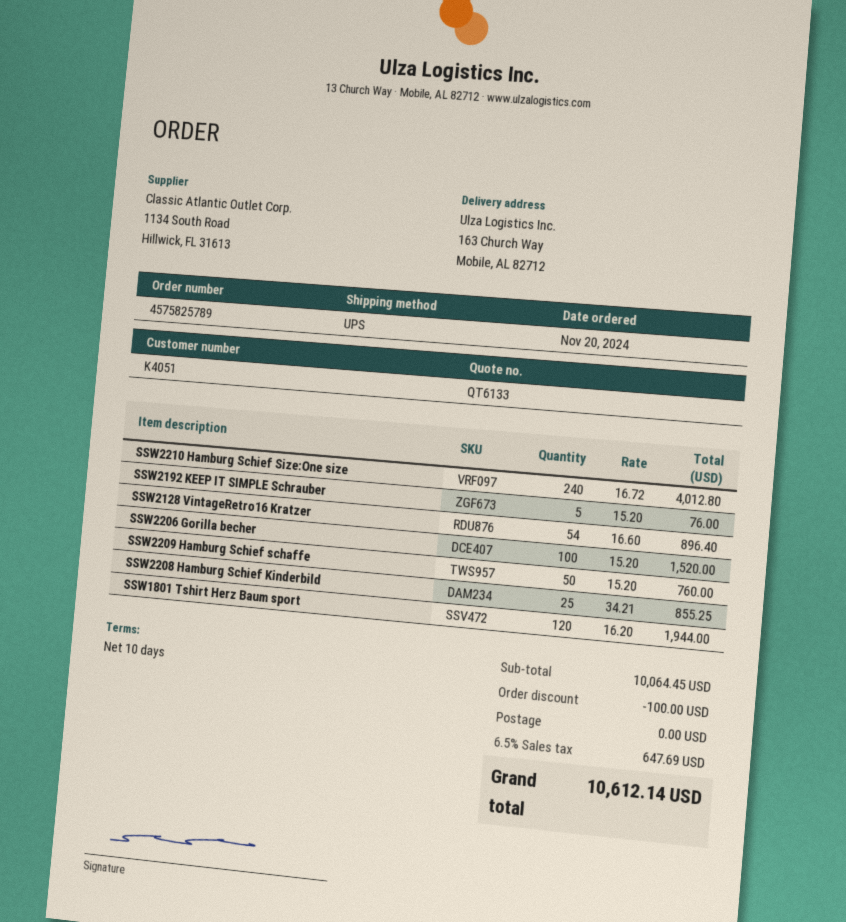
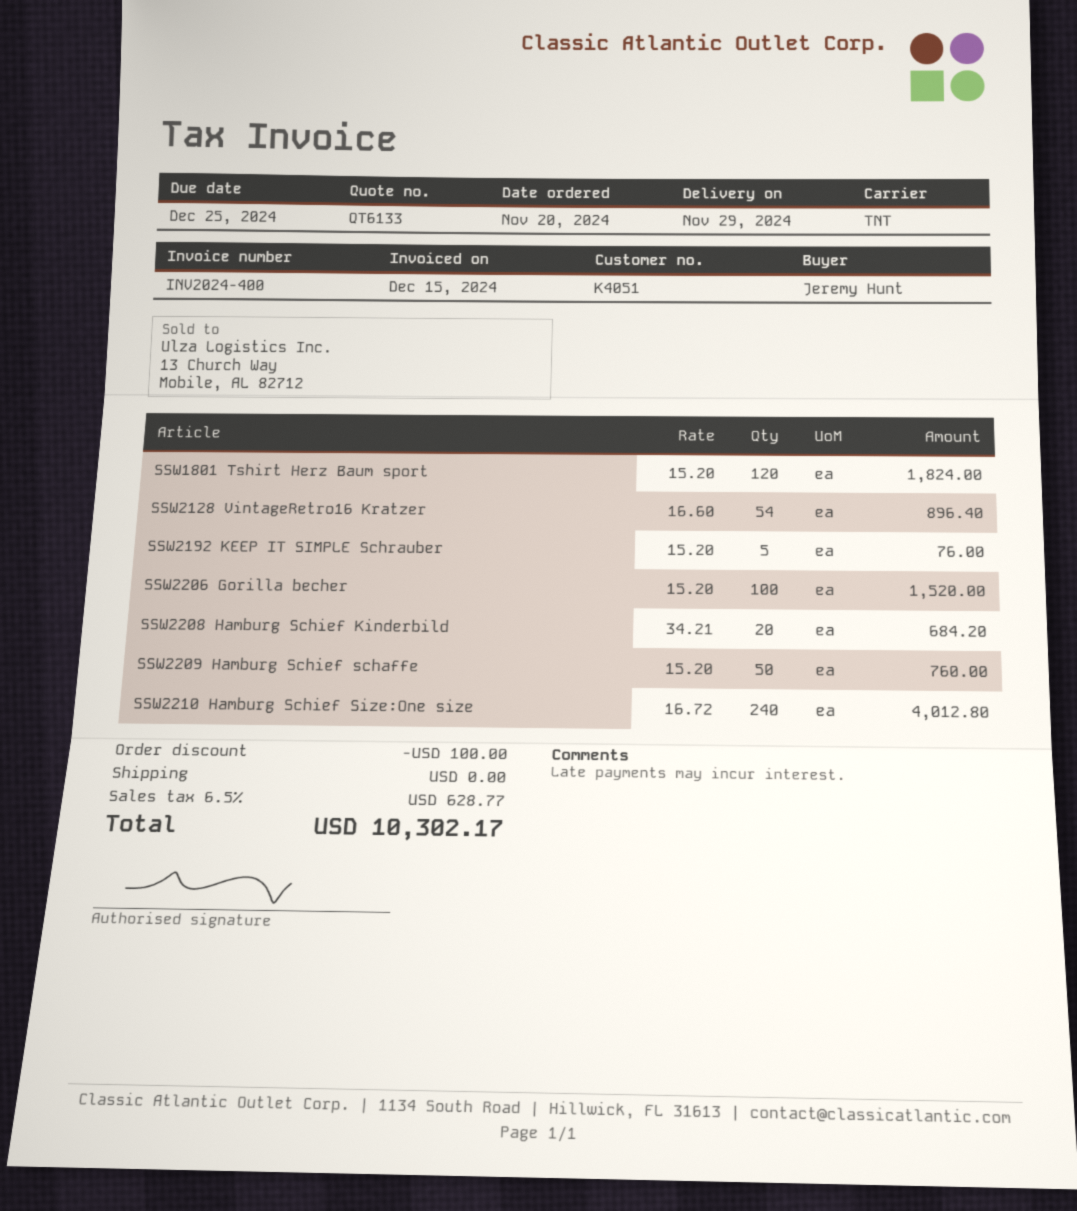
shipping method: UPS -> TNT
SSW2208 Hamburg Schief Kinderbild: 25 x 34.21 = 855.25 -> 20 x 34.21 = 684.20
SSW1801 Tshirt Herz Baum sport: 120 x 16.20 = 1944.00 -> 120 x 15.20 = 1824.00
tax: 6.5% = 647.69 -> 6.5% = 628.77
total: 10612.14 -> 10302.17

